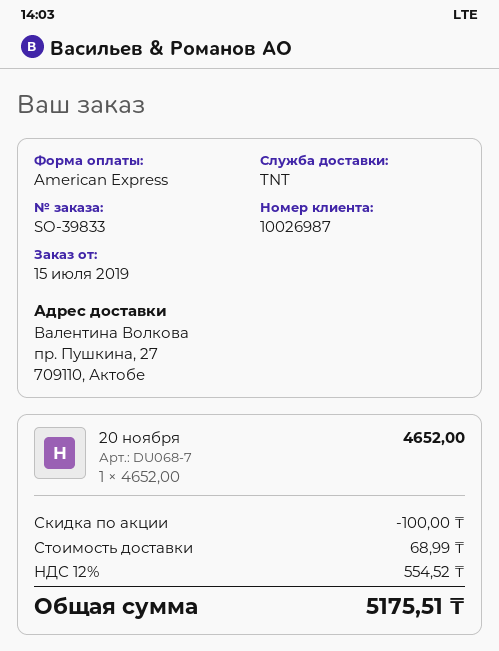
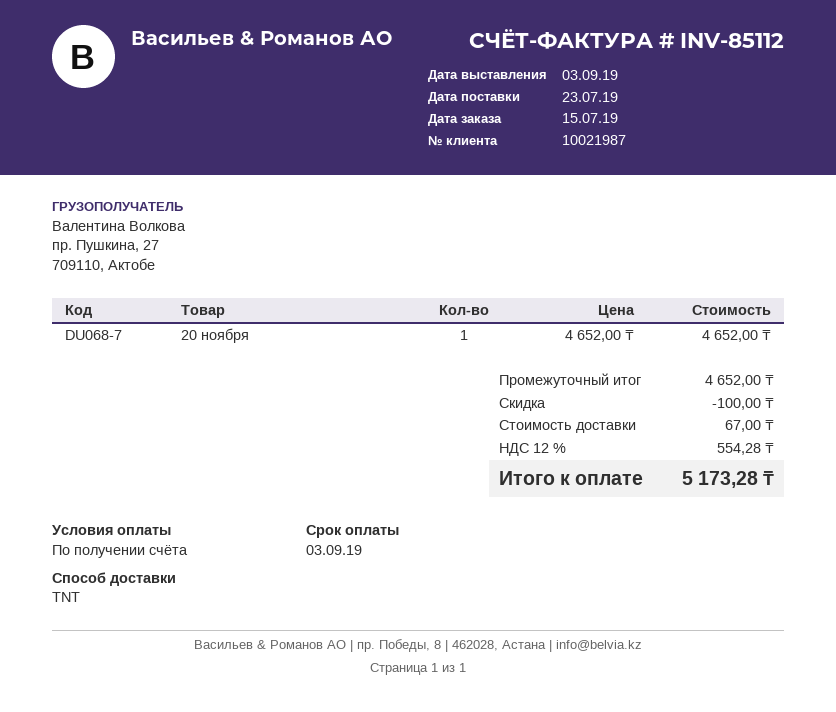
customer number: 10026987 -> 10021987
shipping: 68.99 -> 67.00
tax: 12% = 554.52 -> 12% = 554.28
total: 5175.51 -> 5173.28

